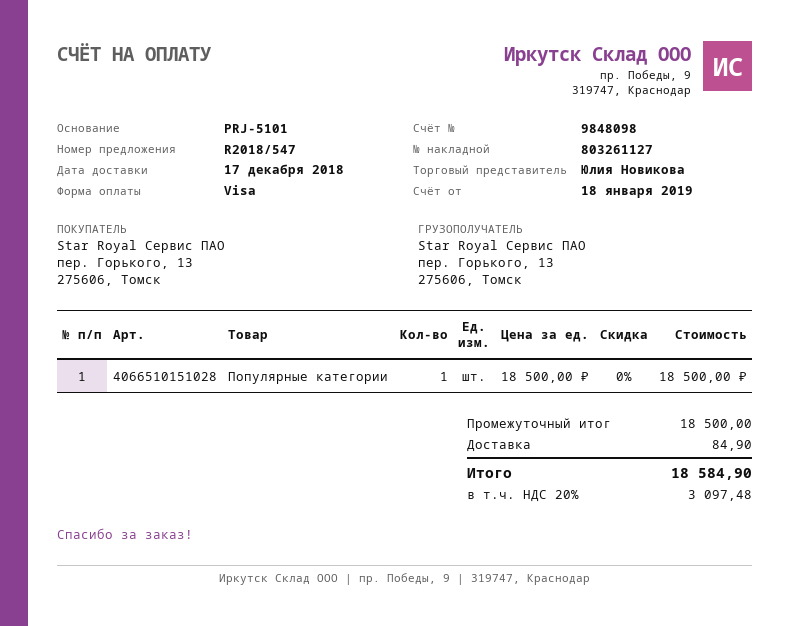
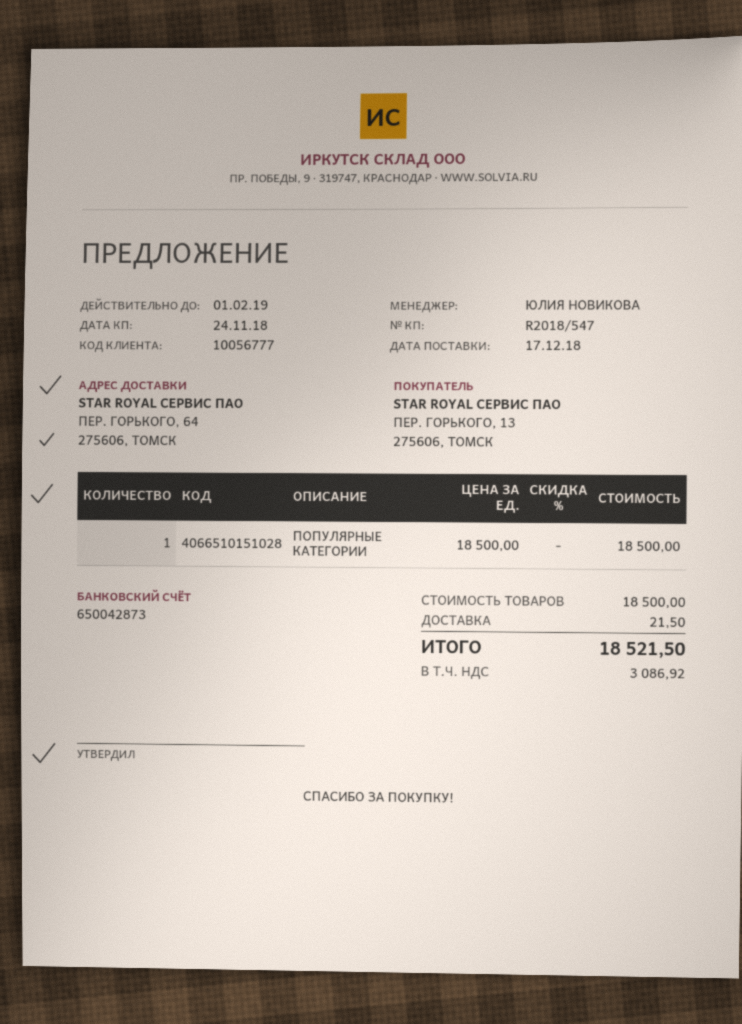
ship to: пер. Горького, 13, 275606, Томск -> ПЕР. ГОРЬКОГО, 64, 275606, ТОМСК
shipping: 84.90 -> 21.50
tax: 3097.48 -> 3086.92
total: 18584.90 -> 18521.50

